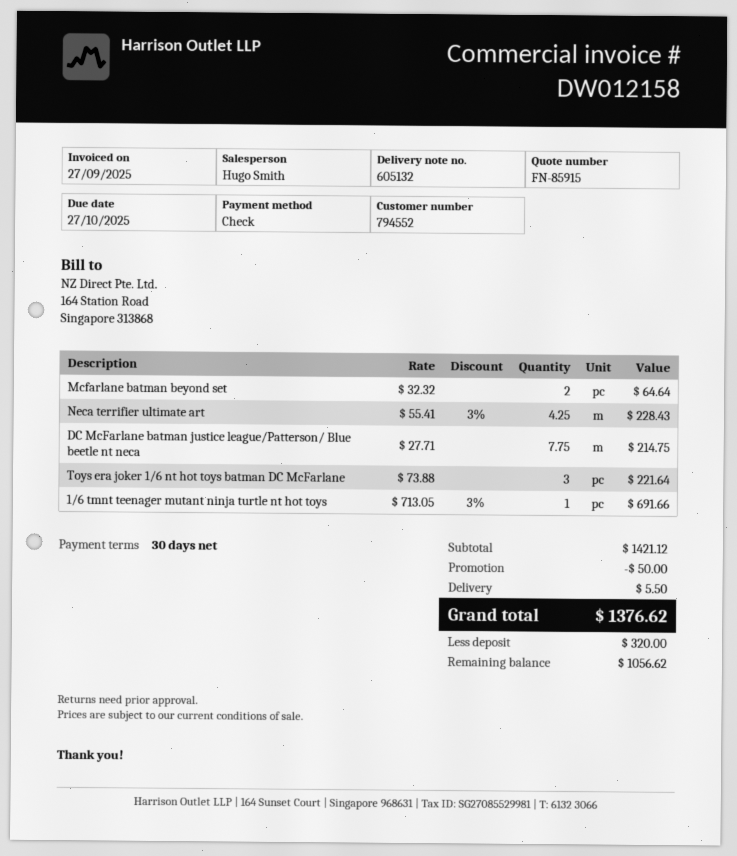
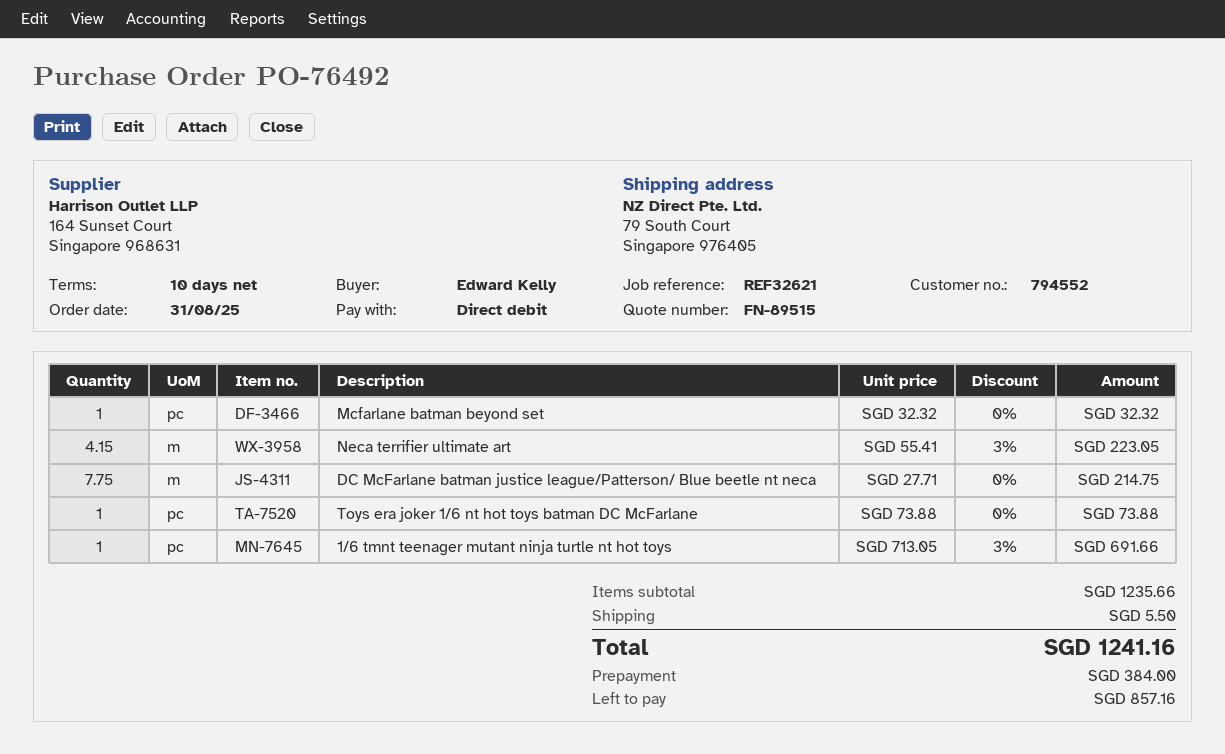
quote number: FN-85915 -> FN-89515
payment terms: 30 days -> 10 days
payment method: cheque -> direct debit
Mcfarlane batman beyond set: 2 x 32.32 = 64.64 -> 1 x 32.32 = 32.32
Neca terrifier ultimate art: 4.25 x 55.41 - 3% = 228.43 -> 4.15 x 55.41 - 3% = 223.05
Toys era joker 1/6 nt hot toys batman DC McFarlane: 3 x 73.88 = 221.64 -> 1 x 73.88 = 73.88
subtotal: 1421.12 -> 1235.66
discount: 50.00 -> none
total: 1376.62 -> 1241.16
deposit: 320.00 -> 384.00
balance: 1056.62 -> 857.16

